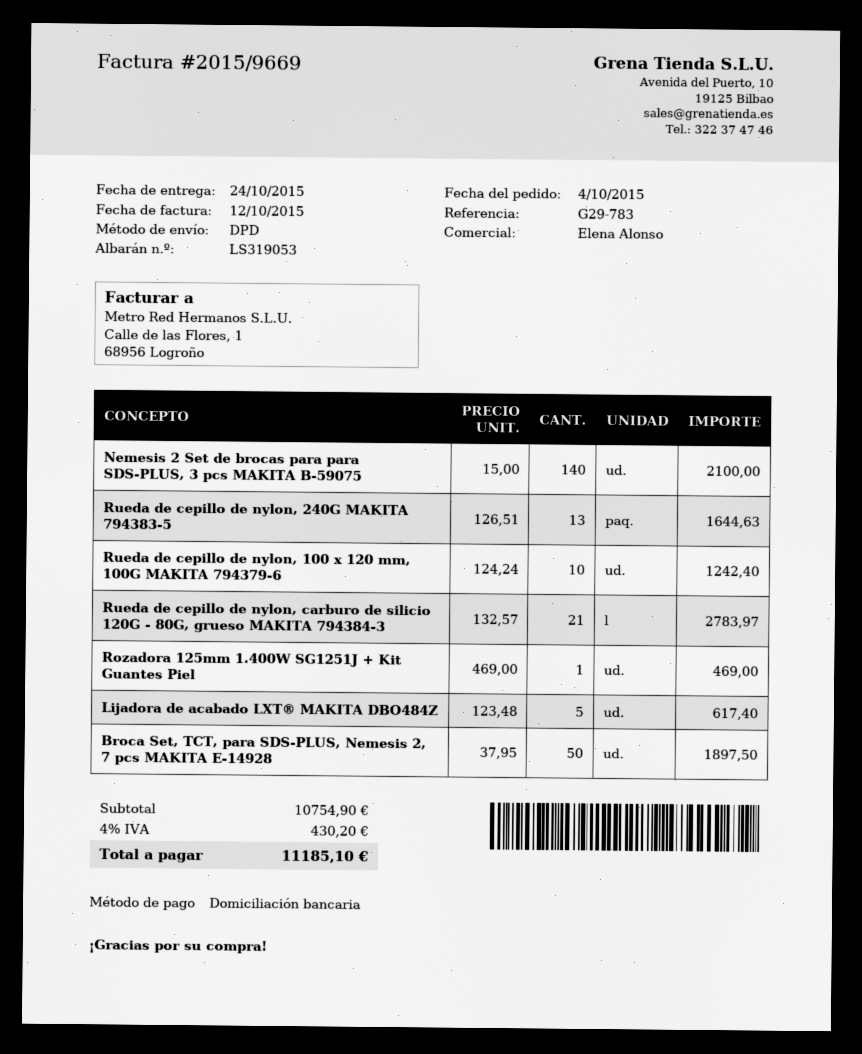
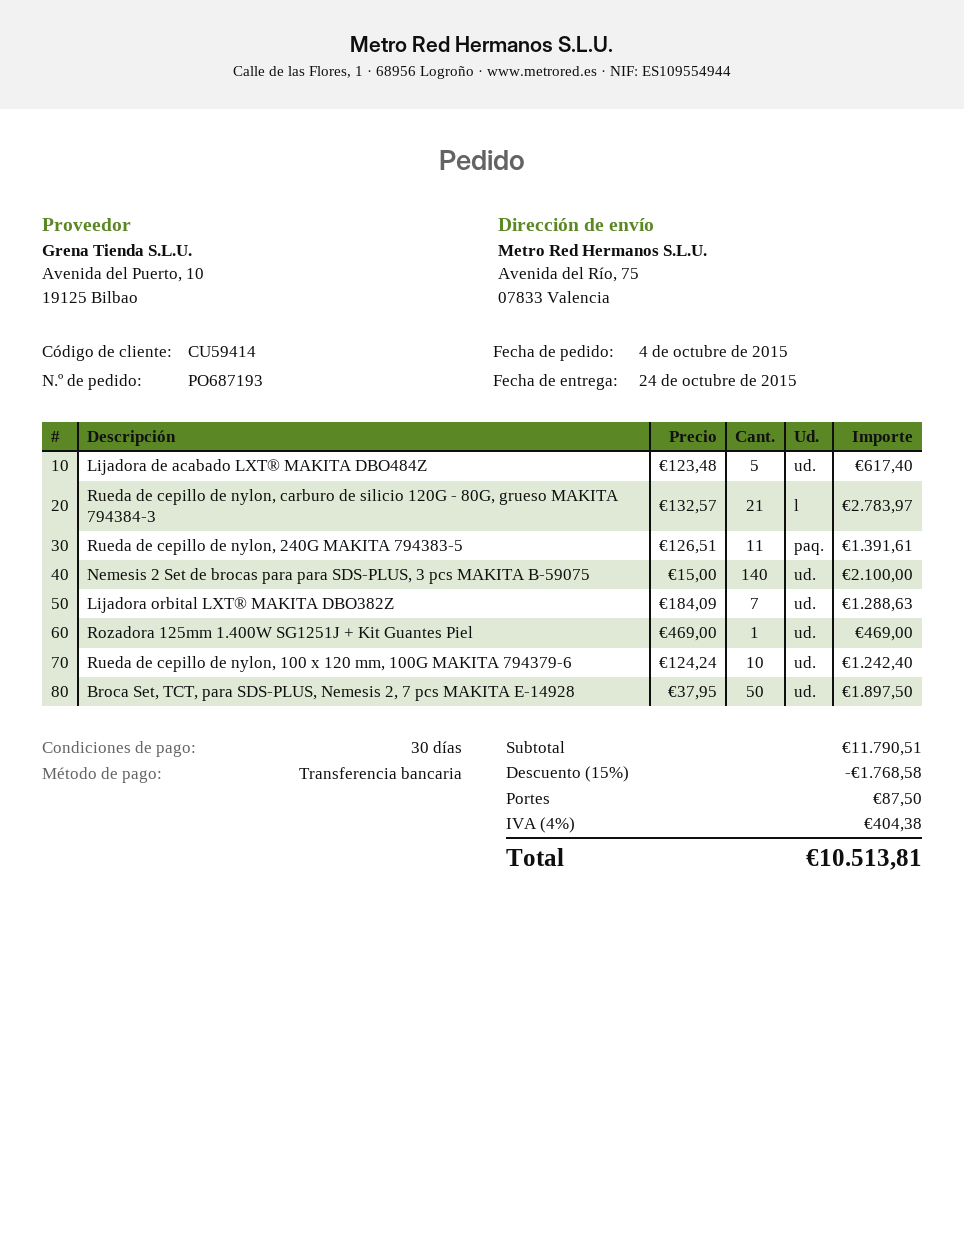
payment method: direct debit -> bank transfer
Rueda de cepillo de nylon, 240G MAKITA 794383-5: 13 x 126.51 = 1644.63 -> 11 x 126.51 = 1391.61
Lijadora orbital LXT® MAKITA DBO382Z: none -> 7 x 184.09 = 1288.63
subtotal: 10754.90 -> 11790.51
discount: none -> 15% = 1768.58
shipping: none -> 87.50
tax: 4% = 430.20 -> 4% = 404.38
total: 11185.10 -> 10513.81

